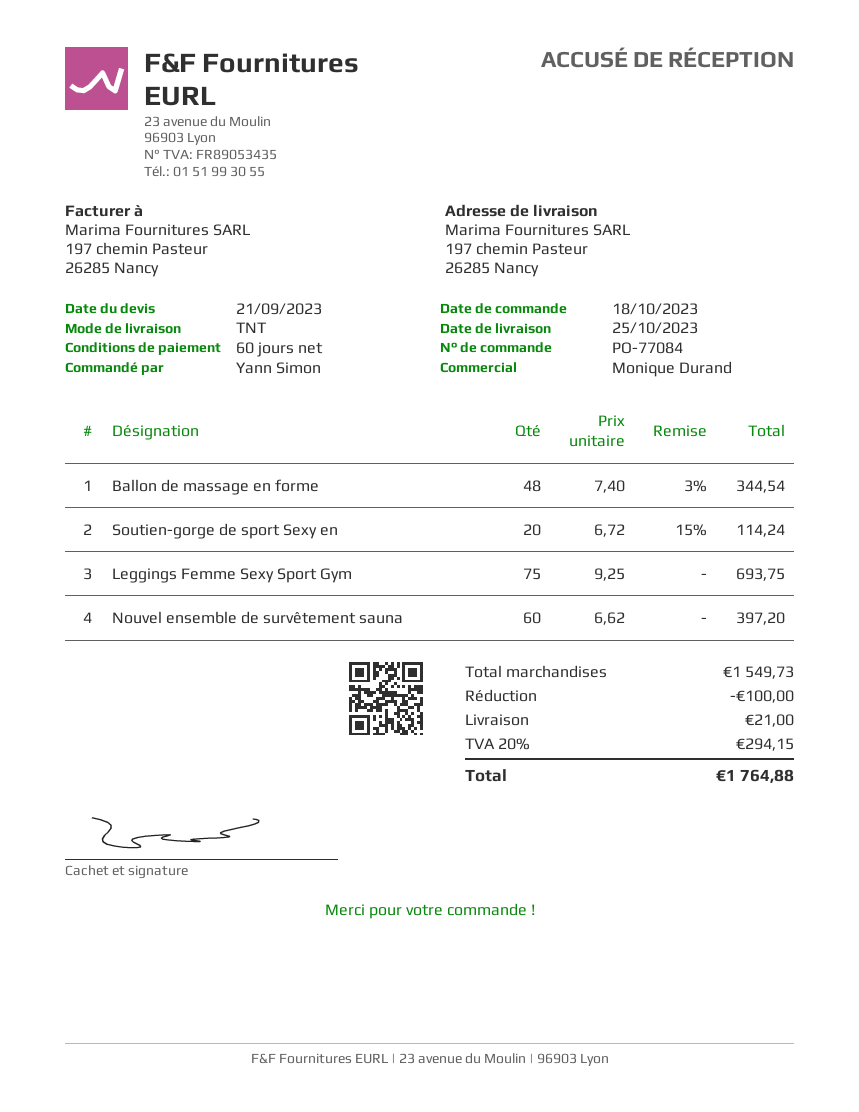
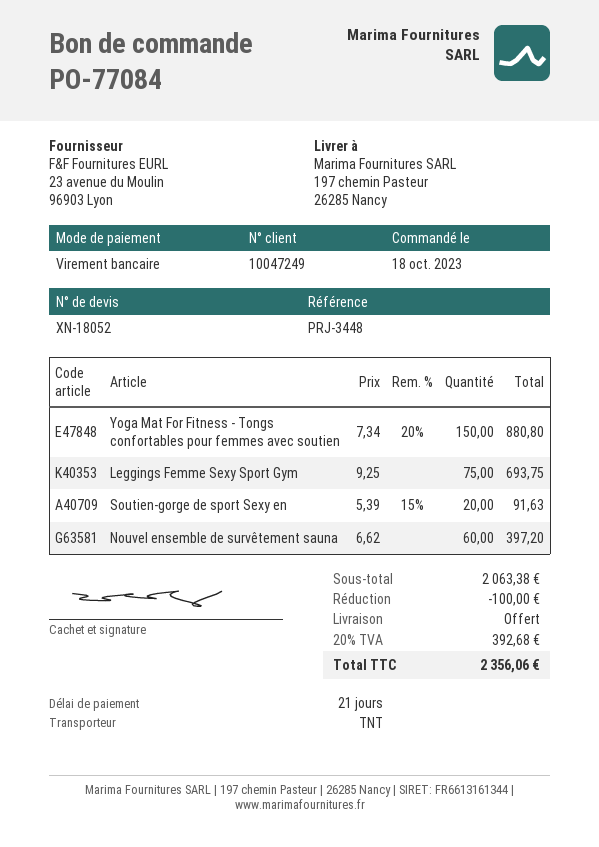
payment terms: 60 days -> 21 days
Ballon de massage en forme: 48 x 7.40 - 3% = 344.54 -> none
Soutien-gorge de sport Sexy en: 20 x 6.72 - 15% = 114.24 -> 20 x 5.39 - 15% = 91.63
Yoga Mat For Fitness - Tongs confortables pour femmes avec soutien: none -> 150 x 7.34 - 20% = 880.80
subtotal: 1549.73 -> 2063.38
shipping: 21.00 -> 0.00
tax: 20% = 294.15 -> 20% = 392.68
total: 1764.88 -> 2356.06

